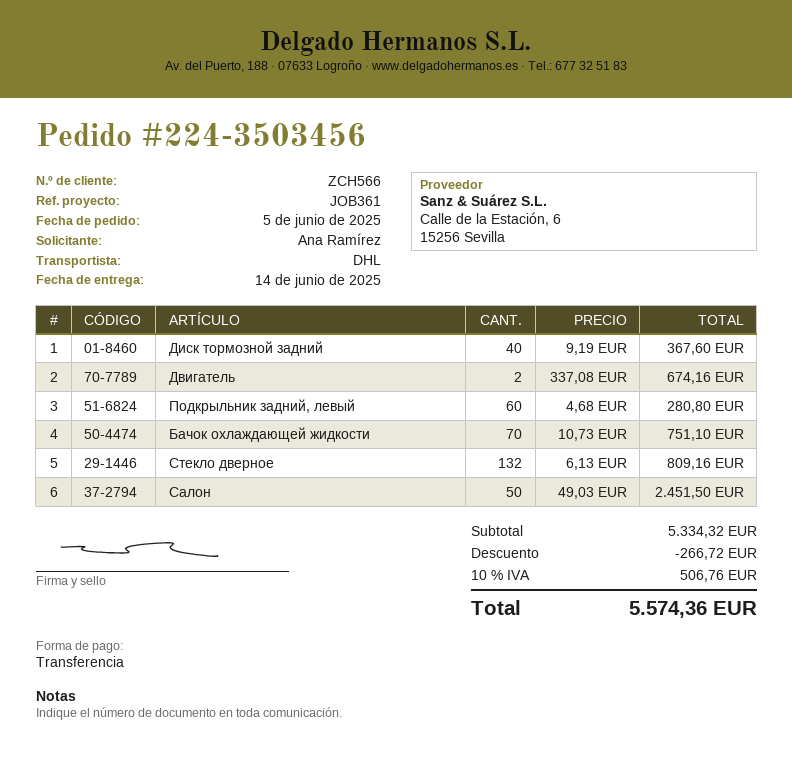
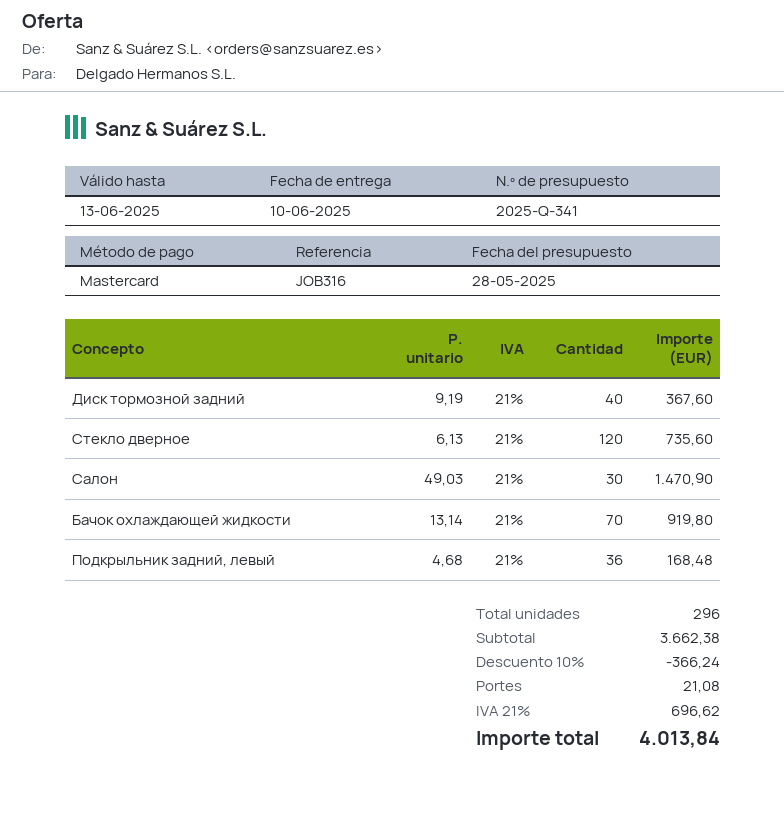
delivery date: 2025-06-14 -> 2025-06-10
reference: JOB361 -> JOB316
payment method: bank transfer -> Mastercard
Двигатель: 2 x 337.08 = 674.16 -> none
Подкрыльник задний, левый: 60 x 4.68 = 280.80 -> 36 x 4.68 = 168.48
Бачок охлаждающей жидкости: 70 x 10.73 = 751.10 -> 70 x 13.14 = 919.80
Стекло дверное: 132 x 6.13 = 809.16 -> 120 x 6.13 = 735.60
Салон: 50 x 49.03 = 2451.50 -> 30 x 49.03 = 1470.90
subtotal: 5334.32 -> 3662.38
discount: 266.72 -> 366.24
shipping: none -> 21.08
tax: 10% = 506.76 -> 21% = 696.62
total: 5574.36 -> 4013.84

